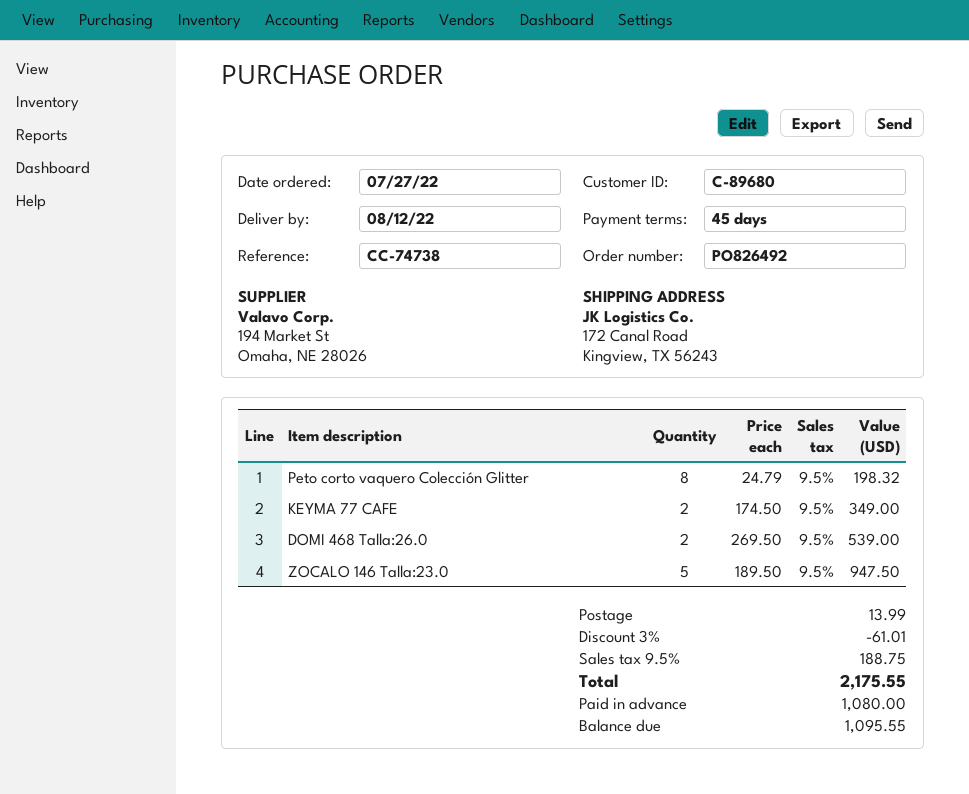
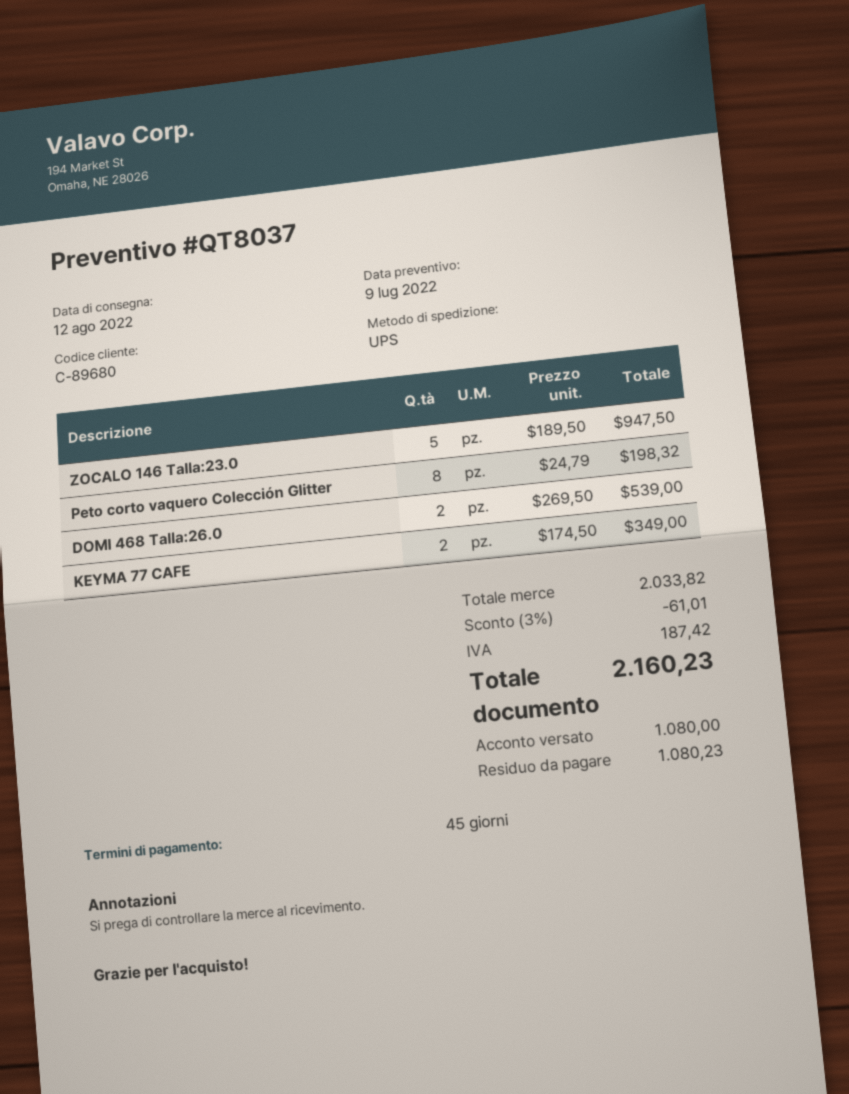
shipping: 13.99 -> none
tax: 188.75 -> 187.42
total: 2175.55 -> 2160.23
balance: 1095.55 -> 1080.23

